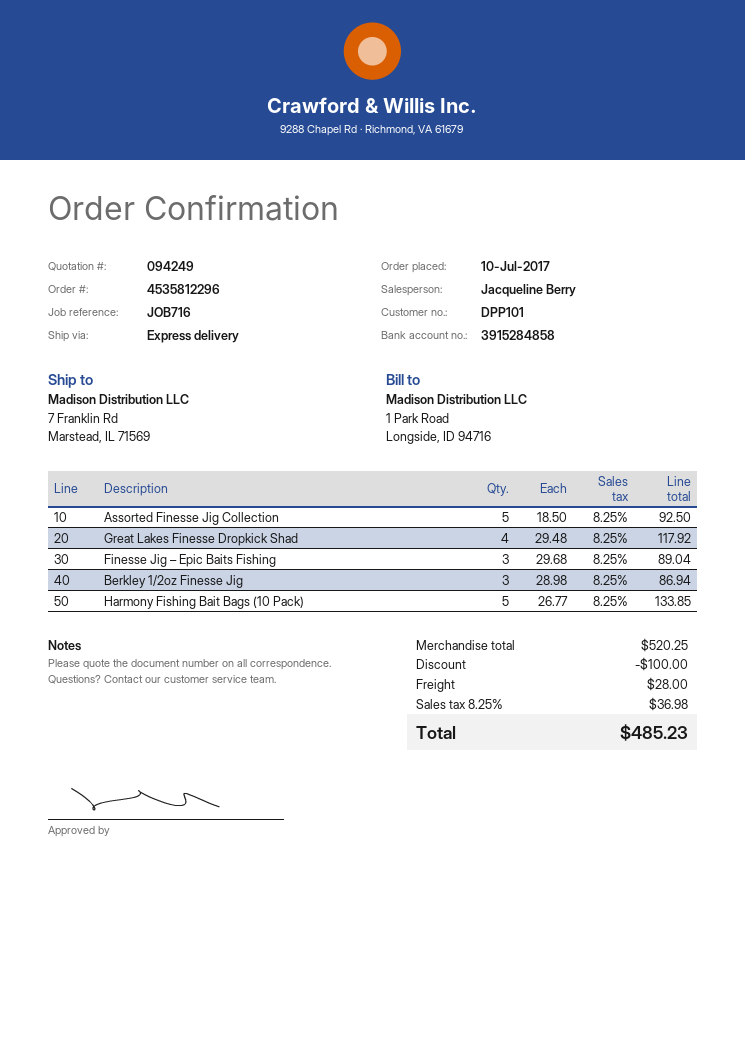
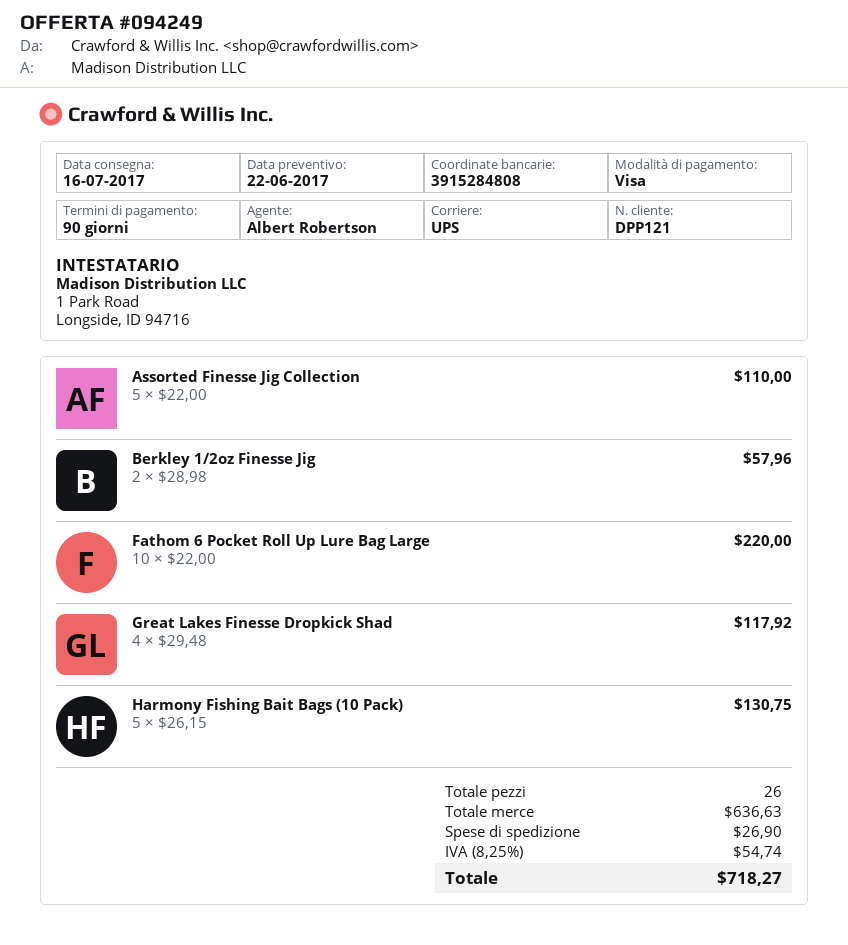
customer number: DPP101 -> DPP121
sales rep: Jacqueline Berry -> Albert Robertson
bank account: 3915284858 -> 3915284808
shipping method: express -> UPS
Assorted Finesse Jig Collection: 5 x 18.50 = 92.50 -> 5 x 22.00 = 110.00
Finesse Jig – Epic Baits Fishing: 3 x 29.68 = 89.04 -> none
Berkley 1/2oz Finesse Jig: 3 x 28.98 = 86.94 -> 2 x 28.98 = 57.96
Harmony Fishing Bait Bags (10 Pack): 5 x 26.77 = 133.85 -> 5 x 26.15 = 130.75
Fathom 6 Pocket Roll Up Lure Bag Large: none -> 10 x 22.00 = 220.00
subtotal: 520.25 -> 636.63
discount: 100.00 -> none
shipping: 28.00 -> 26.90
tax: 8.25% = 36.98 -> 8.25% = 54.74
total: 485.23 -> 718.27

